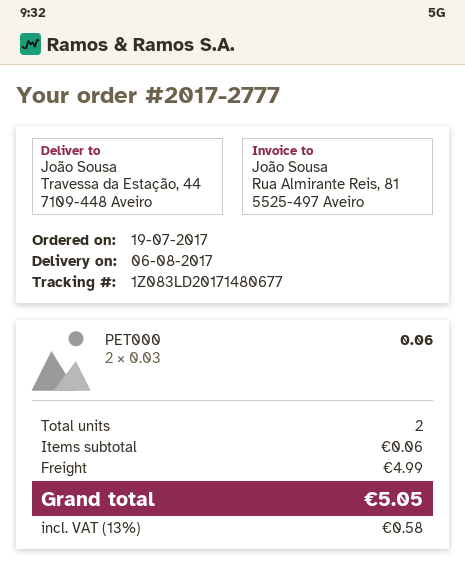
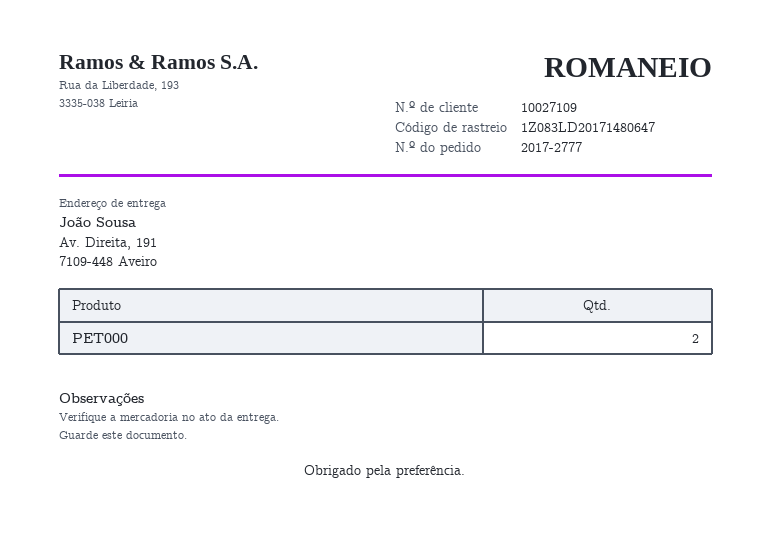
tracking number: 1Z083LD20171480677 -> 1Z083LD20171480647
ship to: Travessa da Estação, 44, 7109-448 Aveiro -> Av. Direita, 191, 7109-448 Aveiro

